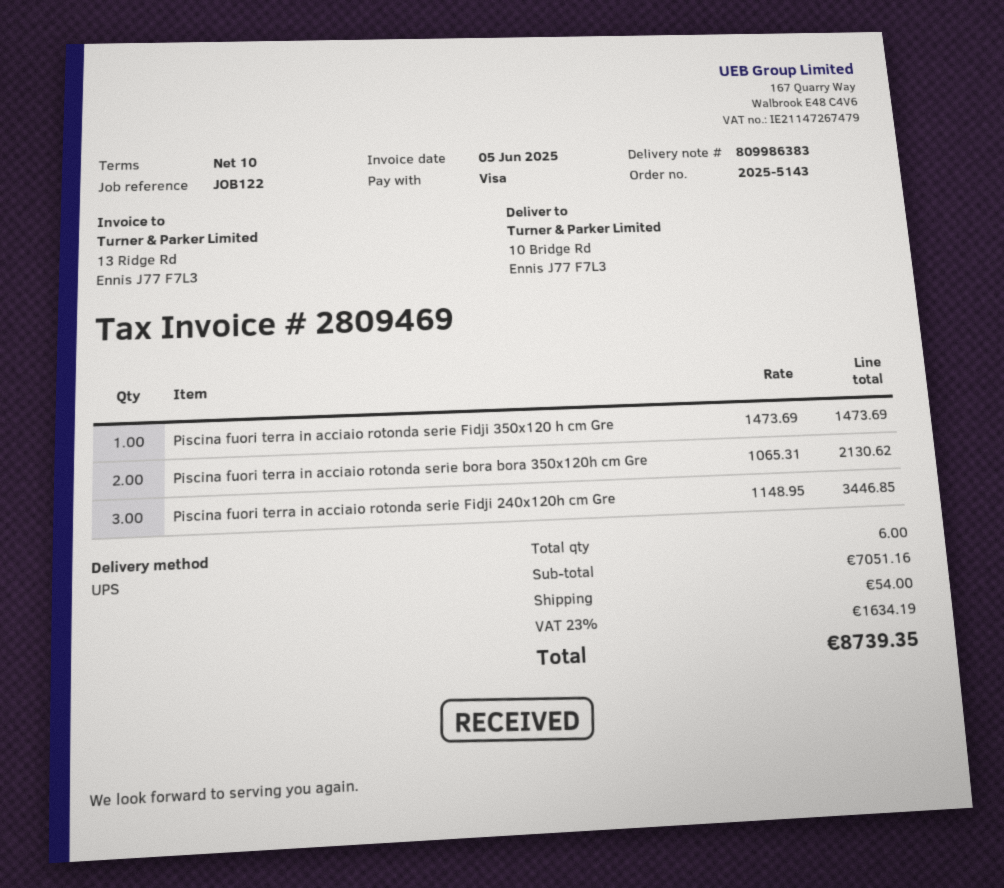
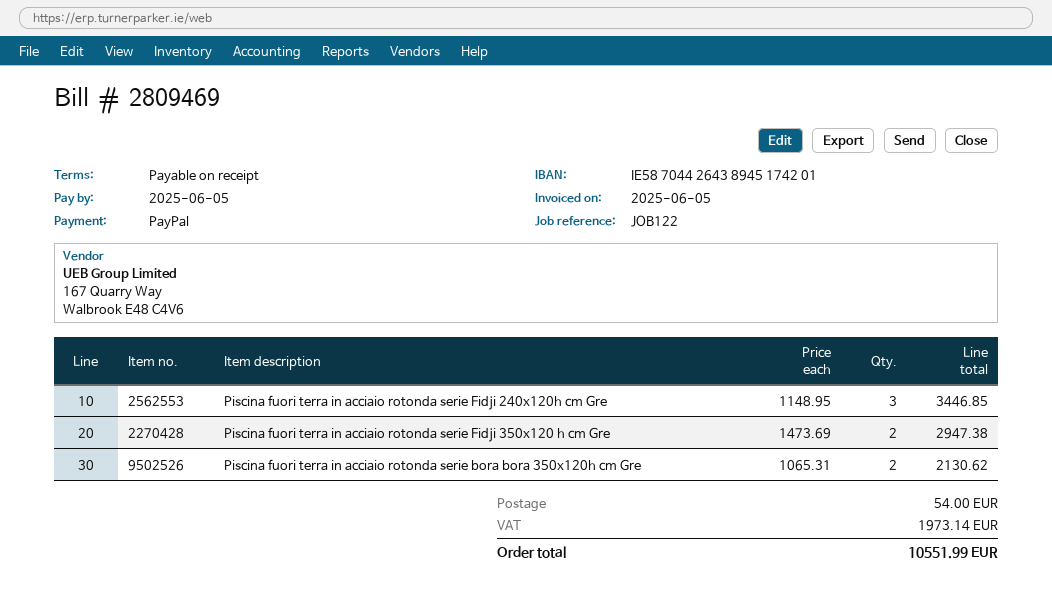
payment terms: 10 days -> on receipt
payment method: Visa -> PayPal
Piscina fuori terra in acciaio rotonda serie Fidji 350x120 h cm Gre: 1 x 1473.69 = 1473.69 -> 2 x 1473.69 = 2947.38
tax: 1634.19 -> 1973.14
total: 8739.35 -> 10551.99

